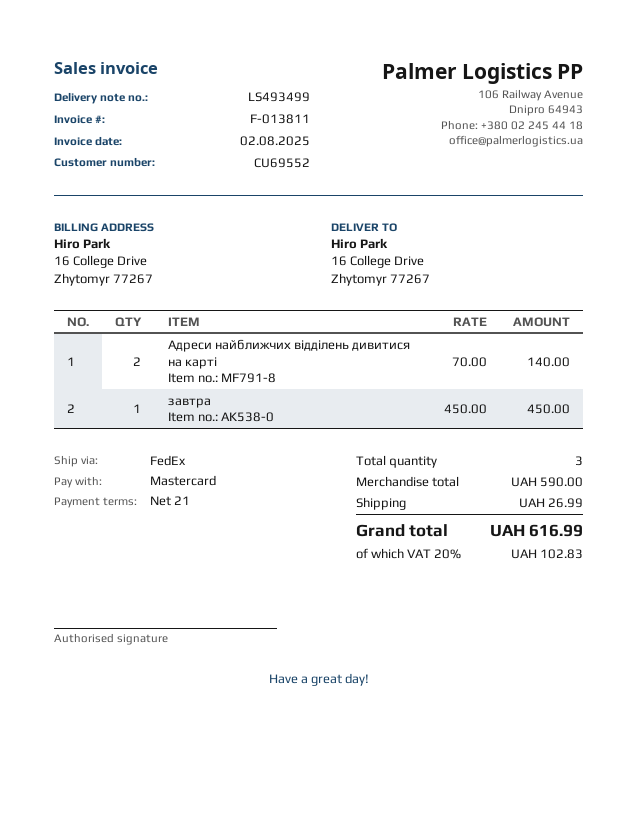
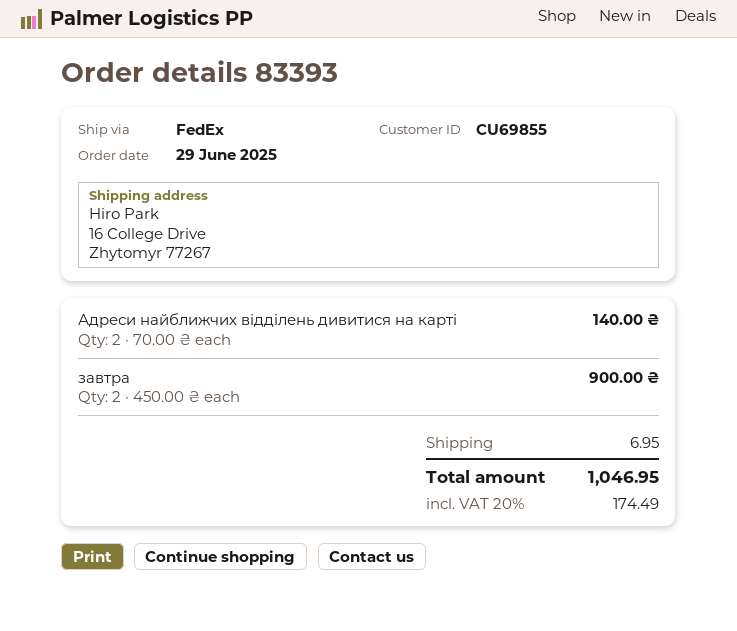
customer number: CU69552 -> CU69855
завтра: 1 x 450.00 = 450.00 -> 2 x 450.00 = 900.00
shipping: 26.99 -> 6.95
tax: 20% = 102.83 -> 20% = 174.49
total: 616.99 -> 1046.95

